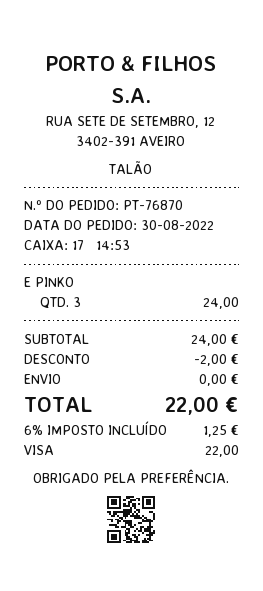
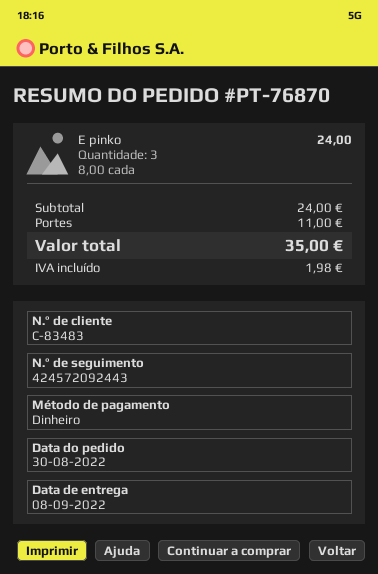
payment method: Visa -> cash
discount: 2.00 -> none
shipping: 0.00 -> 11.00
tax: 1.25 -> 1.98
total: 22.00 -> 35.00

